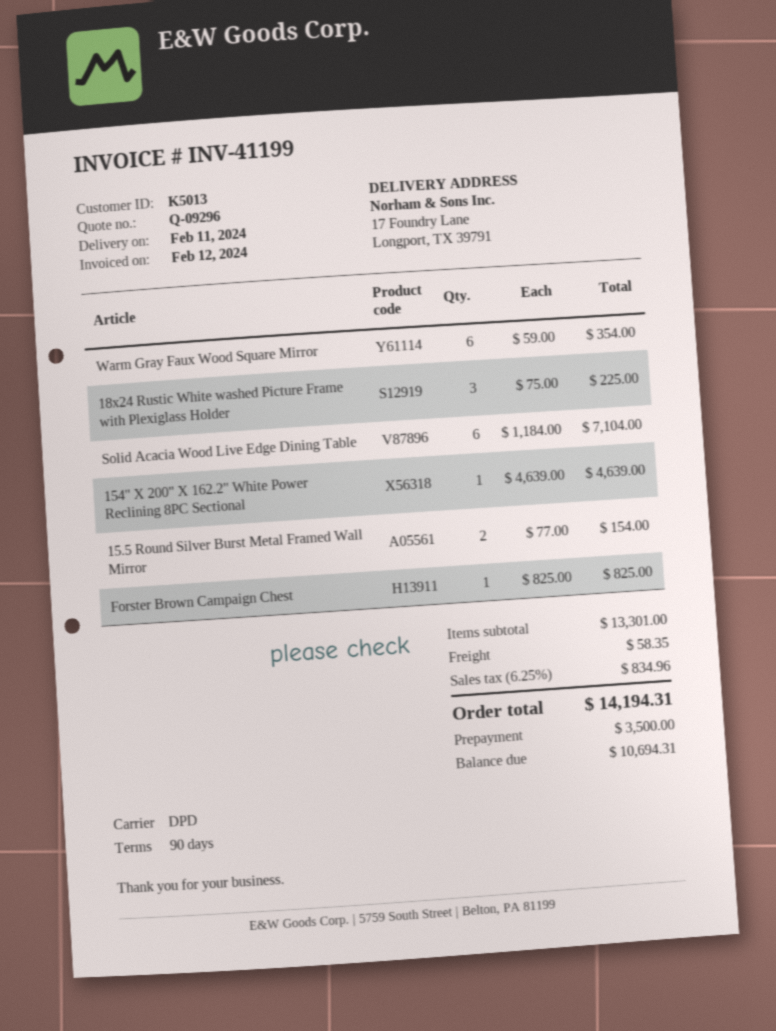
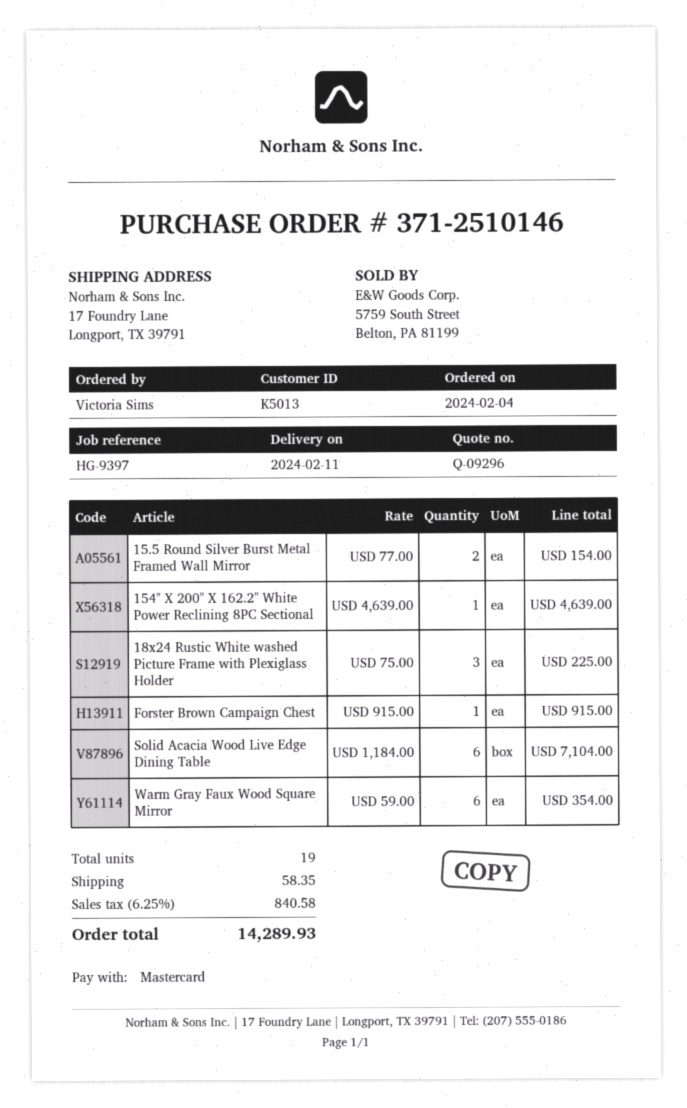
Forster Brown Campaign Chest: 1 x 825.00 = 825.00 -> 1 x 915.00 = 915.00
tax: 6.25% = 834.96 -> 6.25% = 840.58
total: 14194.31 -> 14289.93

